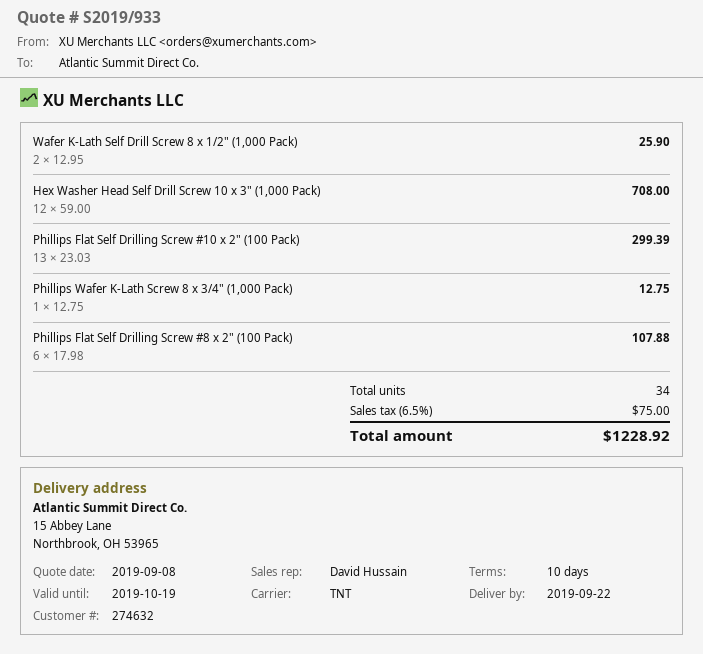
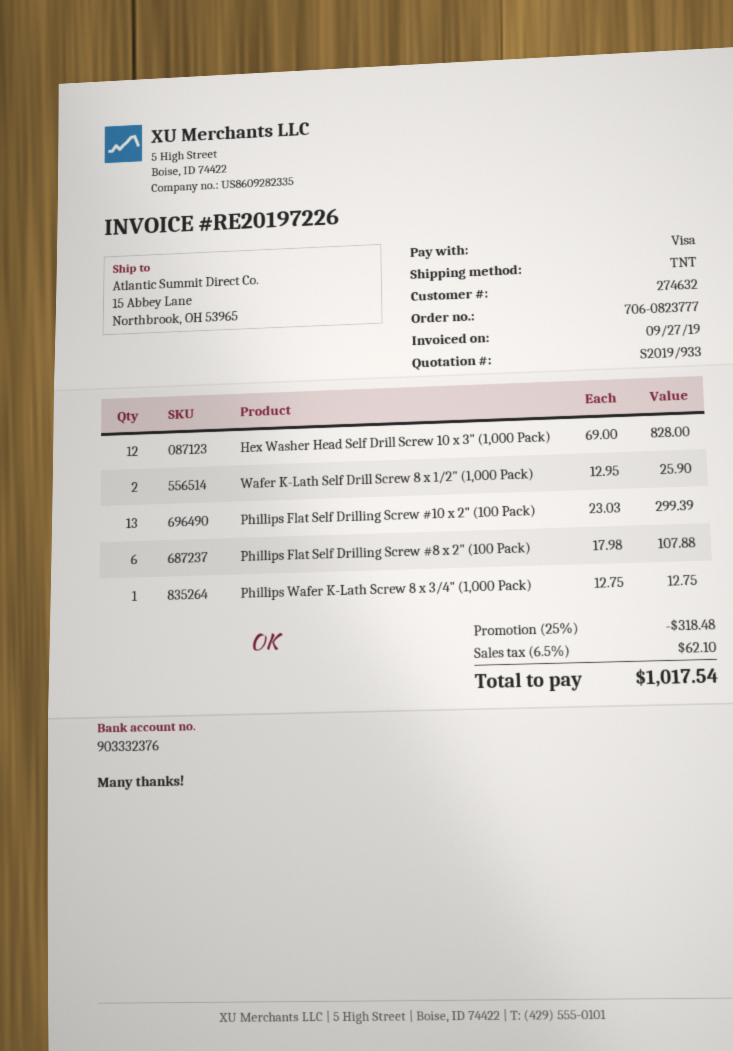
Hex Washer Head Self Drill Screw 10 x 3" (1,000 Pack): 12 x 59.00 = 708.00 -> 12 x 69.00 = 828.00
discount: none -> 25% = 318.48
tax: 6.5% = 75.00 -> 6.5% = 62.10
total: 1228.92 -> 1017.54

